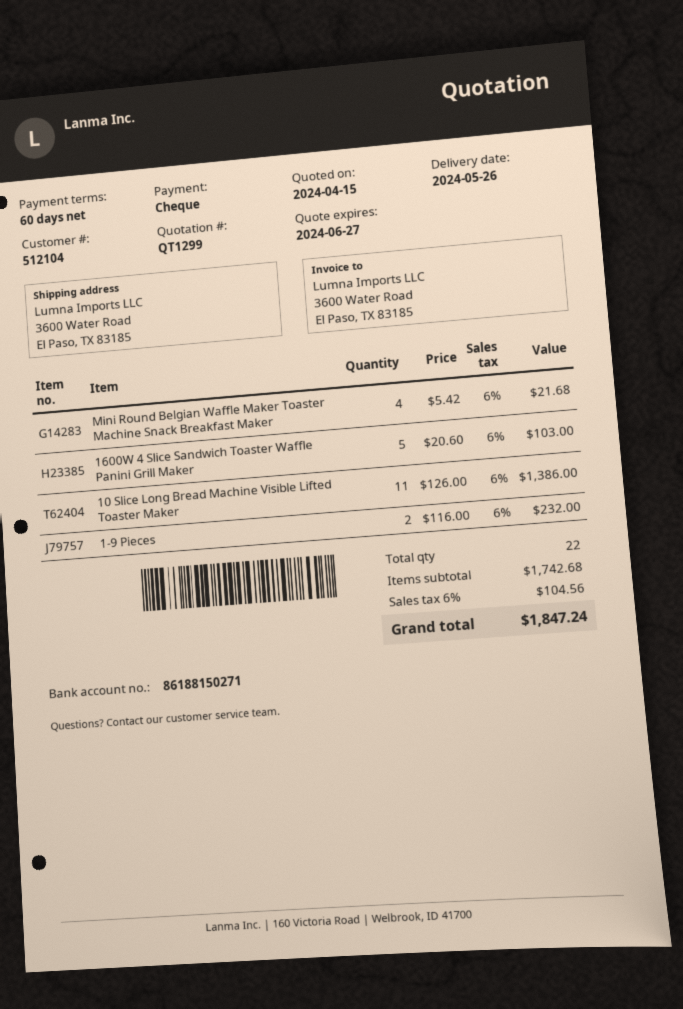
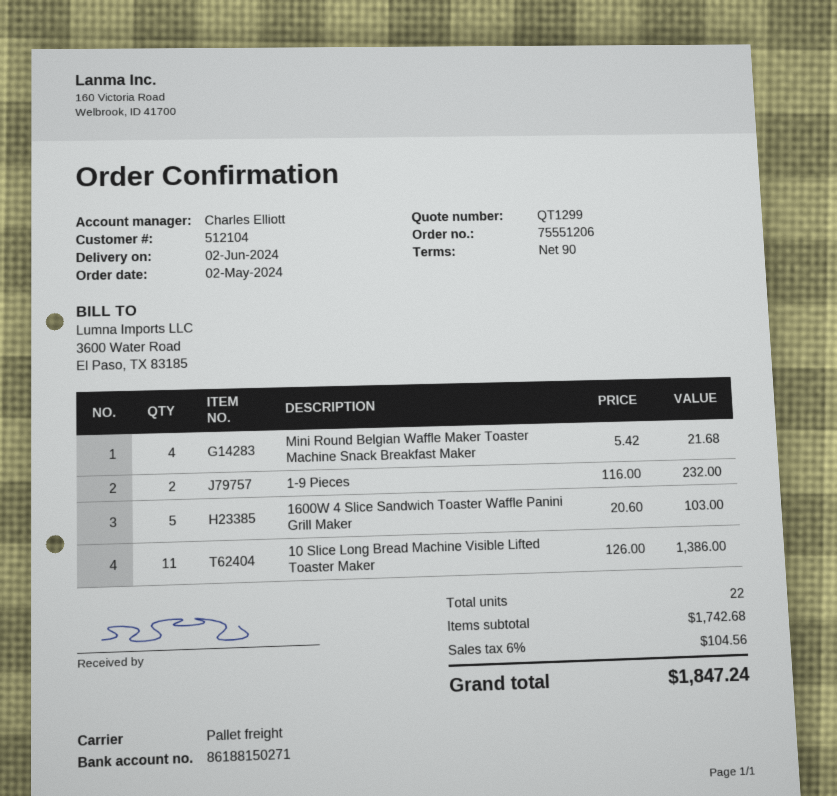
delivery date: 2024-05-26 -> 2024-06-02
payment terms: 60 days -> 90 days

